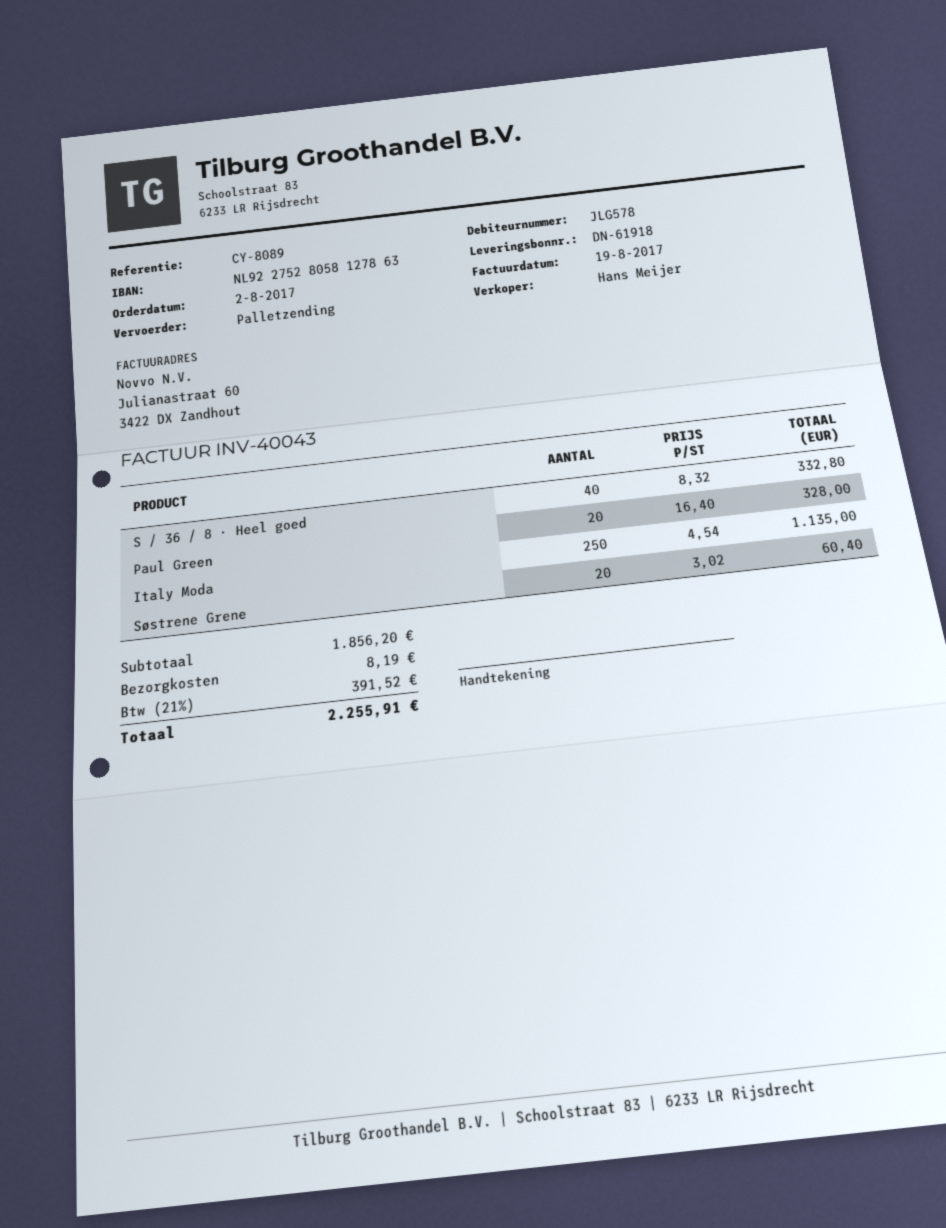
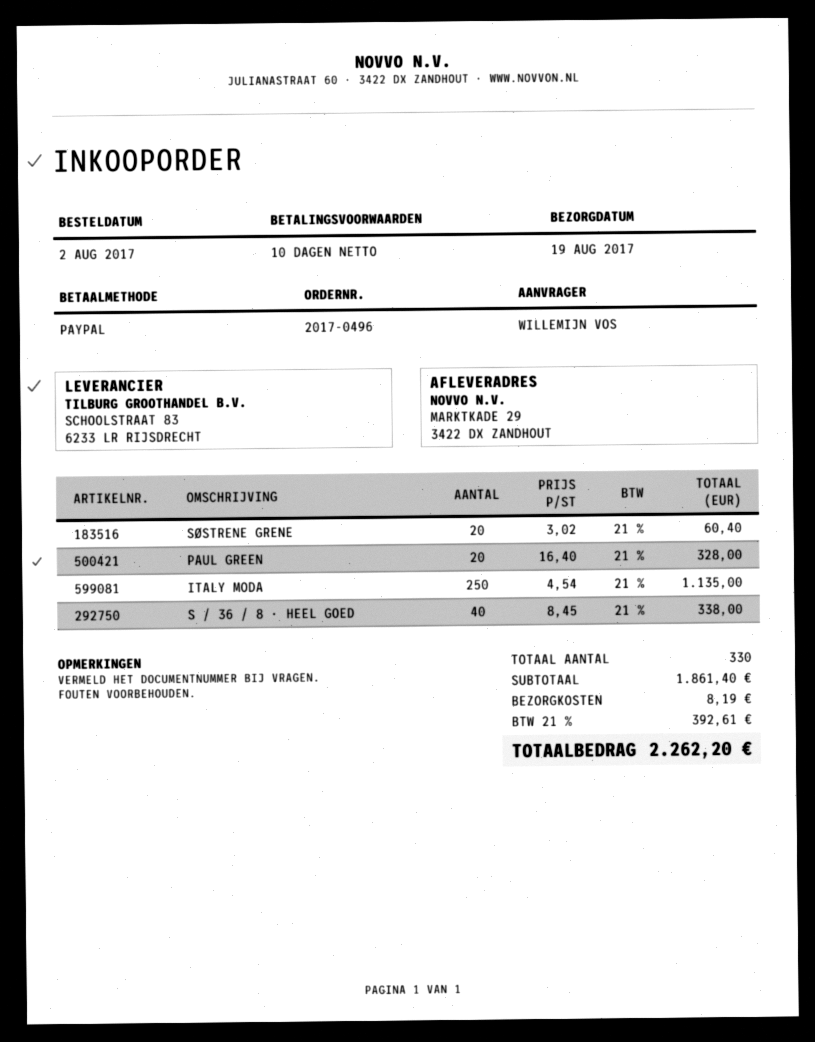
S / 36 / 8 · Heel goed: 40 x 8.32 = 332.80 -> 40 x 8.45 = 338.00
subtotal: 1856.20 -> 1861.40
tax: 21% = 391.52 -> 21% = 392.61
total: 2255.91 -> 2262.20

